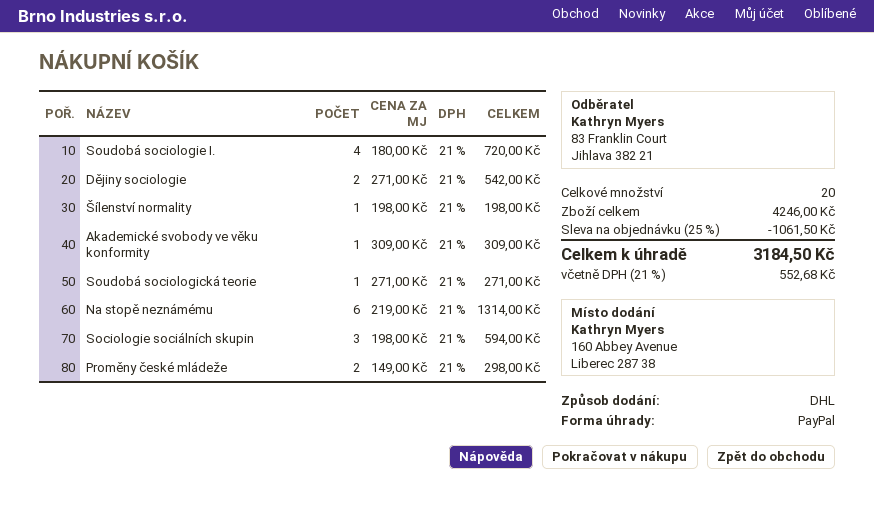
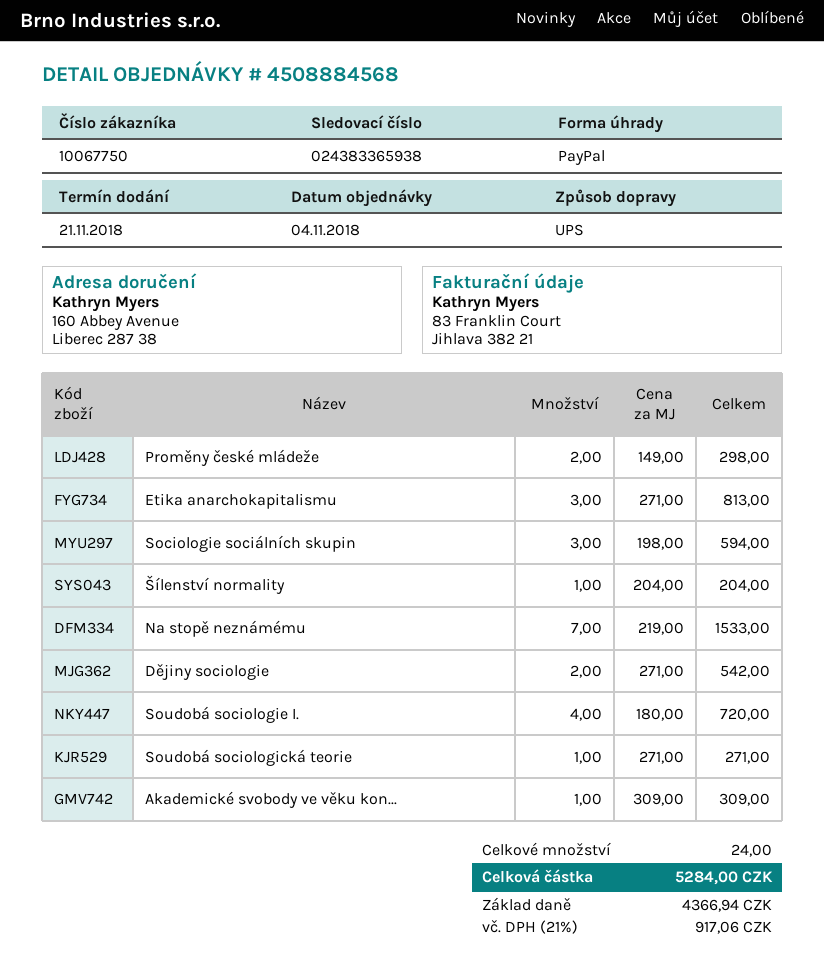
shipping method: DHL -> UPS
Šílenství normality: 1 x 198.00 = 198.00 -> 1 x 204.00 = 204.00
Na stopě neznámému: 6 x 219.00 = 1314.00 -> 7 x 219.00 = 1533.00
Etika anarchokapitalismu: none -> 3 x 271.00 = 813.00
total quantity: 20 -> 24
discount: 25% = 1061.50 -> none
tax: 21% = 552.68 -> 21% = 917.06
total: 3184.50 -> 5284.00

